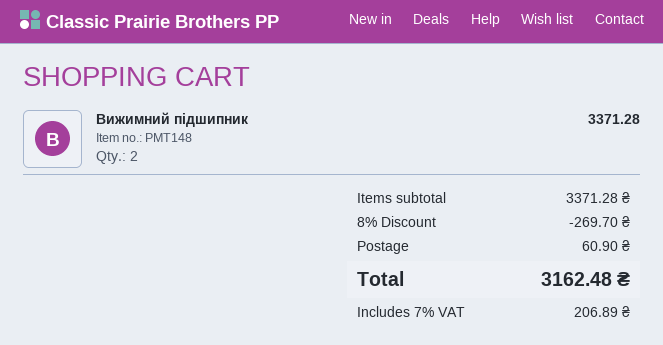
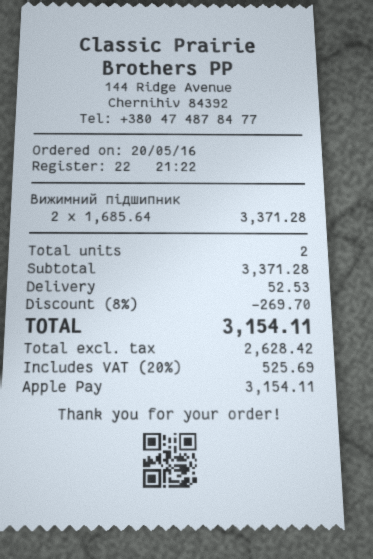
shipping: 60.90 -> 52.53
tax: 7% = 206.89 -> 20% = 525.69
total: 3162.48 -> 3154.11

